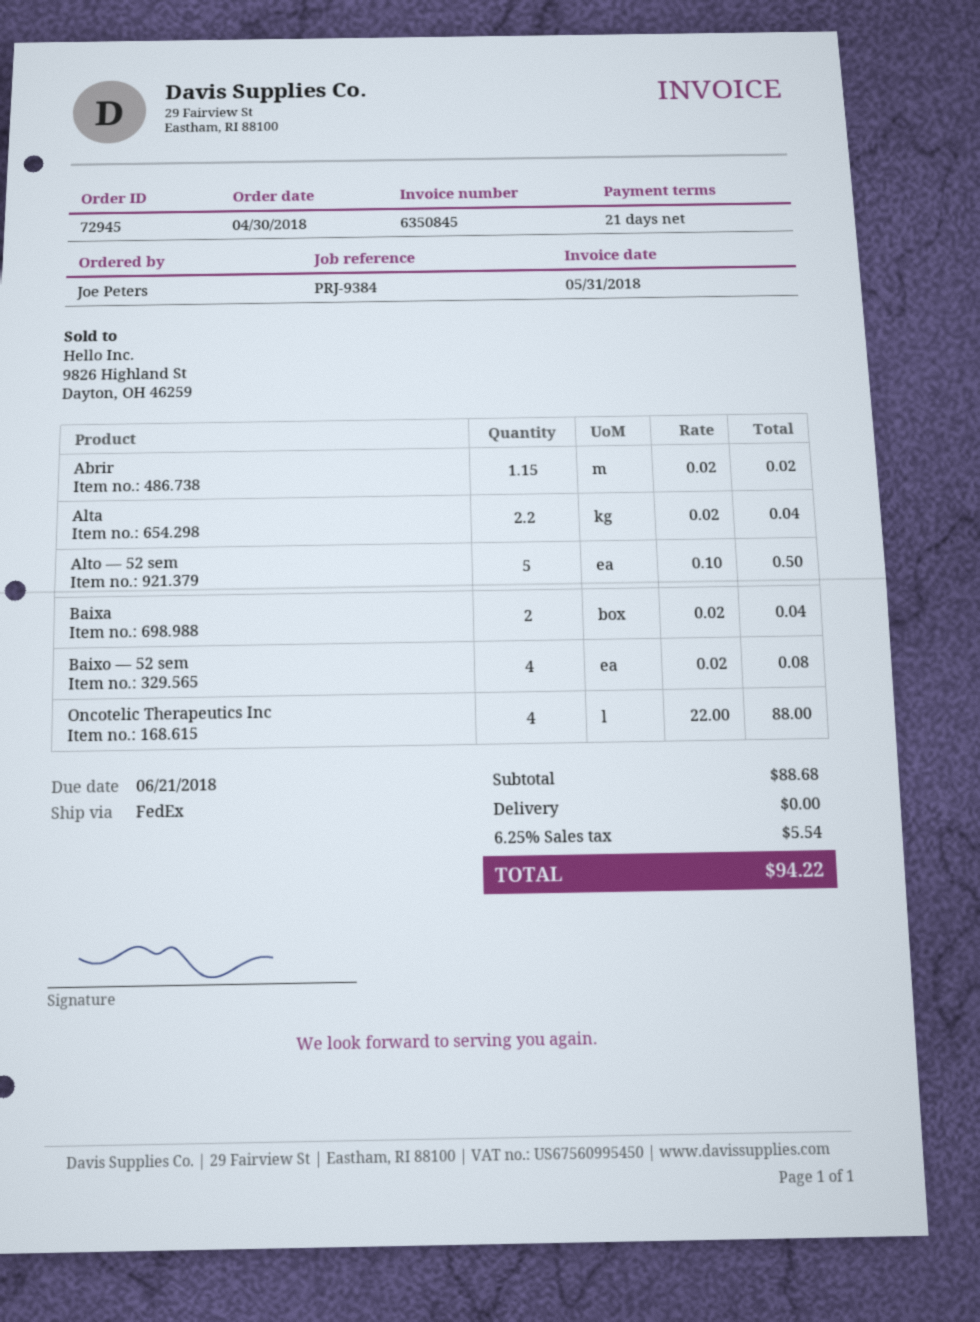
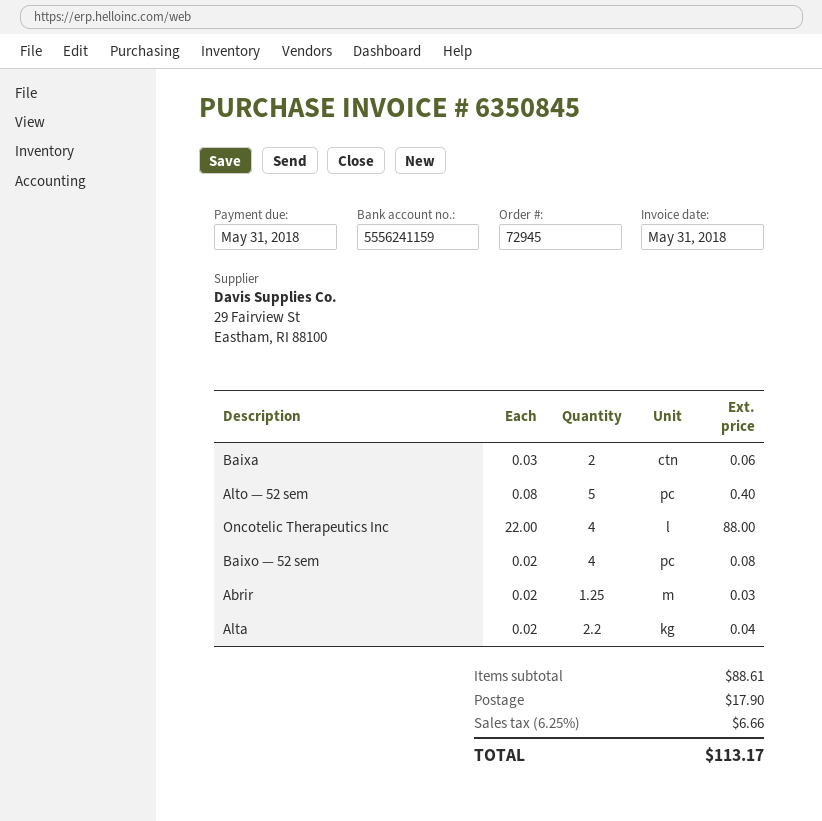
due date: 2018-06-21 -> 2018-05-31
Abrir: 1.15 x 0.02 = 0.02 -> 1.25 x 0.02 = 0.03
Alto — 52 sem: 5 x 0.10 = 0.50 -> 5 x 0.08 = 0.40
Baixa: 2 x 0.02 = 0.04 -> 2 x 0.03 = 0.06
subtotal: 88.68 -> 88.61
shipping: 0.00 -> 17.90
tax: 6.25% = 5.54 -> 6.25% = 6.66
total: 94.22 -> 113.17

